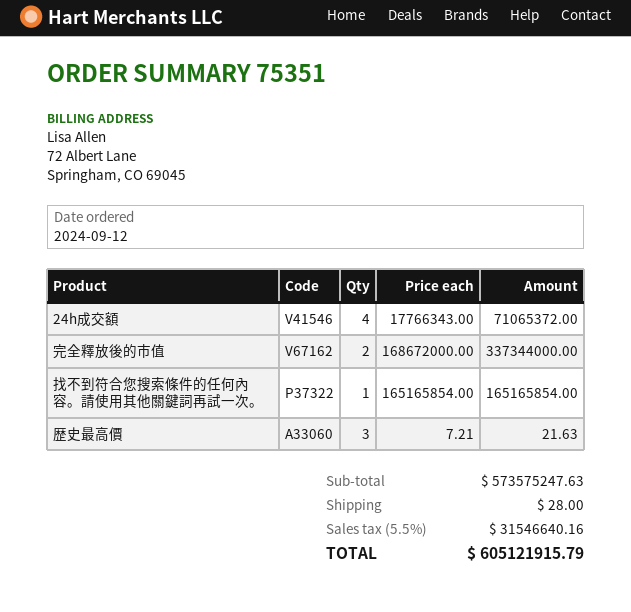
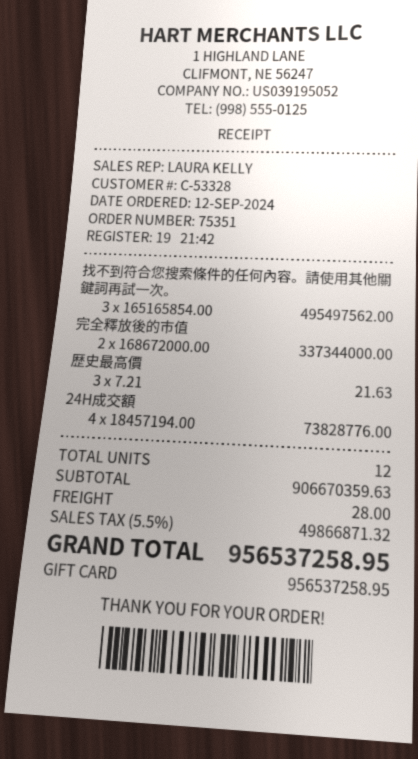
24h成交額: 4 x 17766343.00 = 71065372.00 -> 4 x 18457194.00 = 73828776.00
找不到符合您搜索條件的任何內容。請使用其他關鍵詞再試一次。: 1 x 165165854.00 = 165165854.00 -> 3 x 165165854.00 = 495497562.00
subtotal: 573575247.63 -> 906670359.63
tax: 5.5% = 31546640.16 -> 5.5% = 49866871.32
total: 605121915.79 -> 956537258.95

